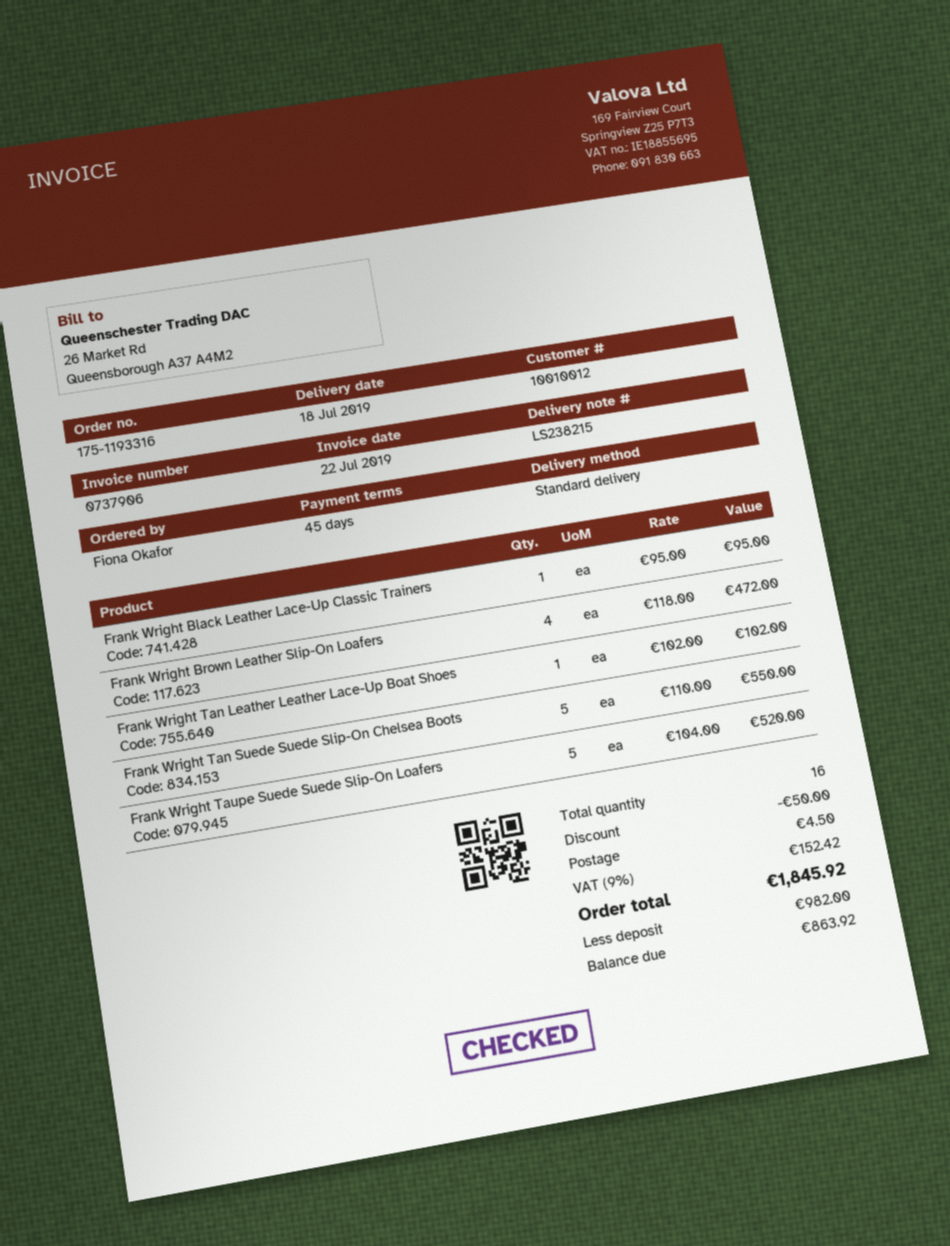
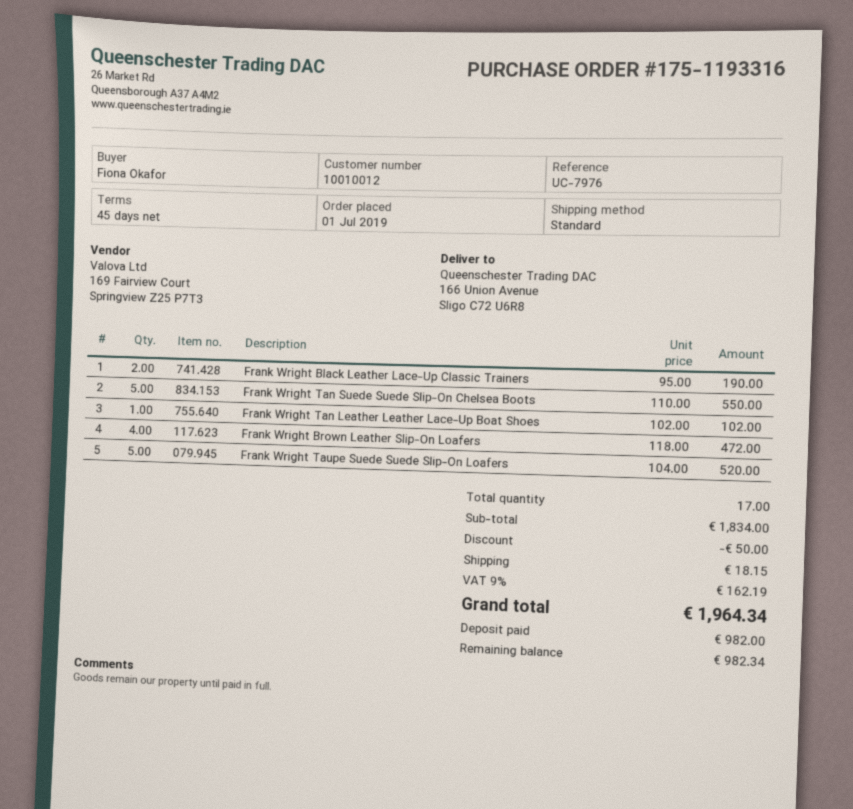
Frank Wright Black Leather Lace-Up Classic Trainers: 1 x 95.00 = 95.00 -> 2 x 95.00 = 190.00
total quantity: 16 -> 17
shipping: 4.50 -> 18.15
tax: 9% = 152.42 -> 9% = 162.19
total: 1845.92 -> 1964.34
balance: 863.92 -> 982.34

